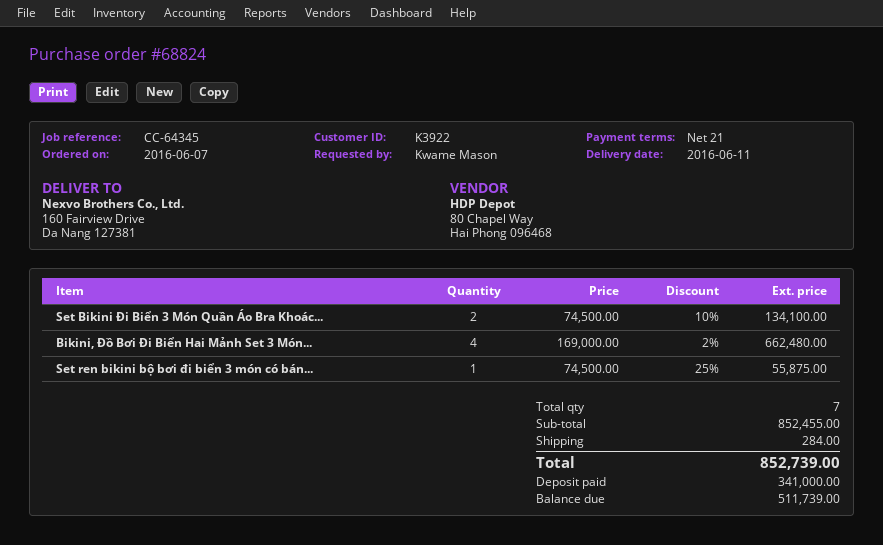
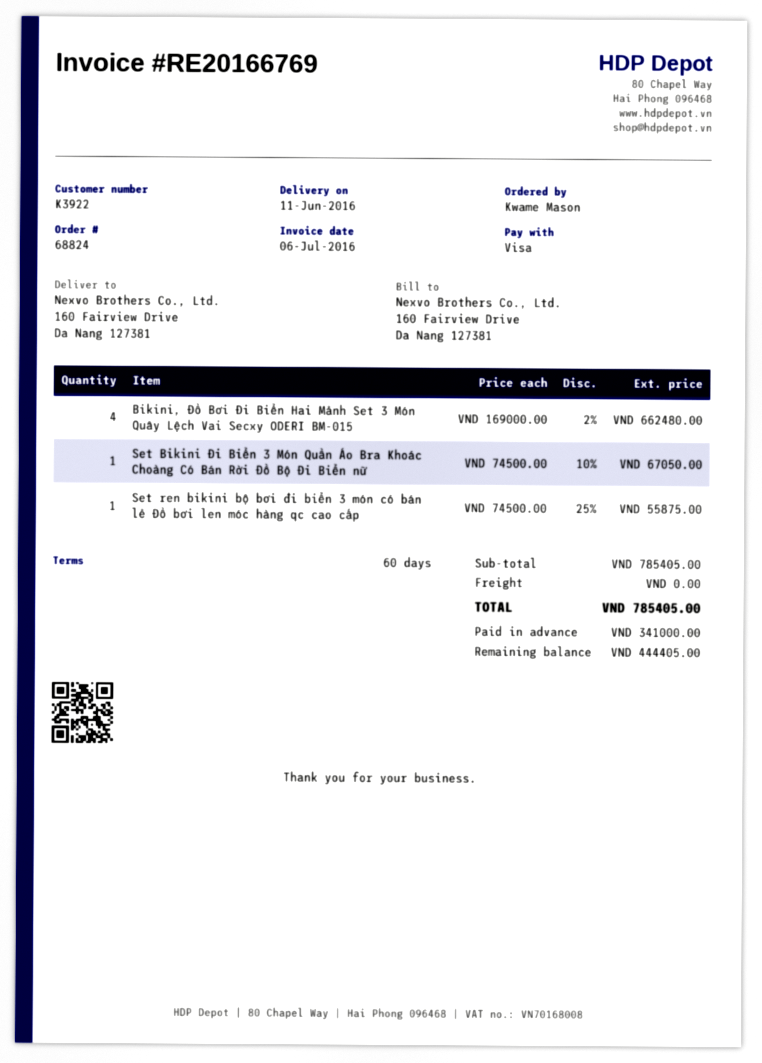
payment terms: 21 days -> 60 days
Set Bikini Đi Biển 3 Món Quần Áo Bra Khoác...: 2 x 74500.00 - 10% = 134100.00 -> 1 x 74500.00 - 10% = 67050.00
subtotal: 852455.00 -> 785405.00
shipping: 284.00 -> 0.00
total: 852739.00 -> 785405.00
balance: 511739.00 -> 444405.00

